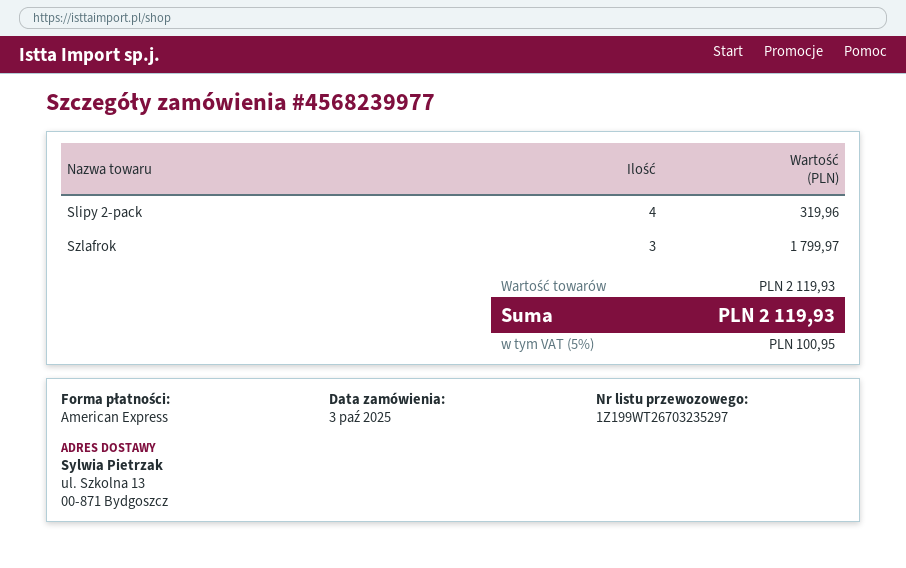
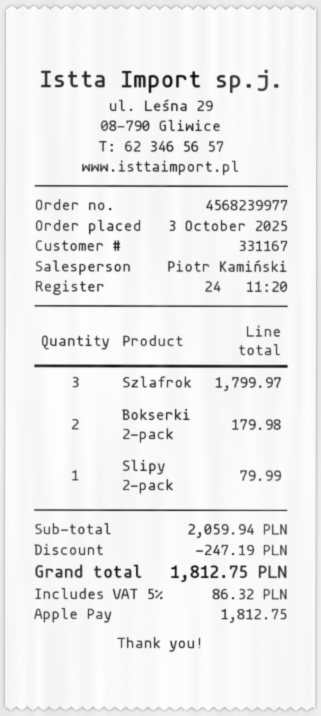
payment method: American Express -> Apple Pay
Slipy 2-pack: 4 for 319.96 -> 1 for 79.99
Bokserki 2-pack: none -> 2 for 179.98
subtotal: 2119.93 -> 2059.94
discount: none -> 247.19
tax: 5% = 100.95 -> 5% = 86.32
total: 2119.93 -> 1812.75

